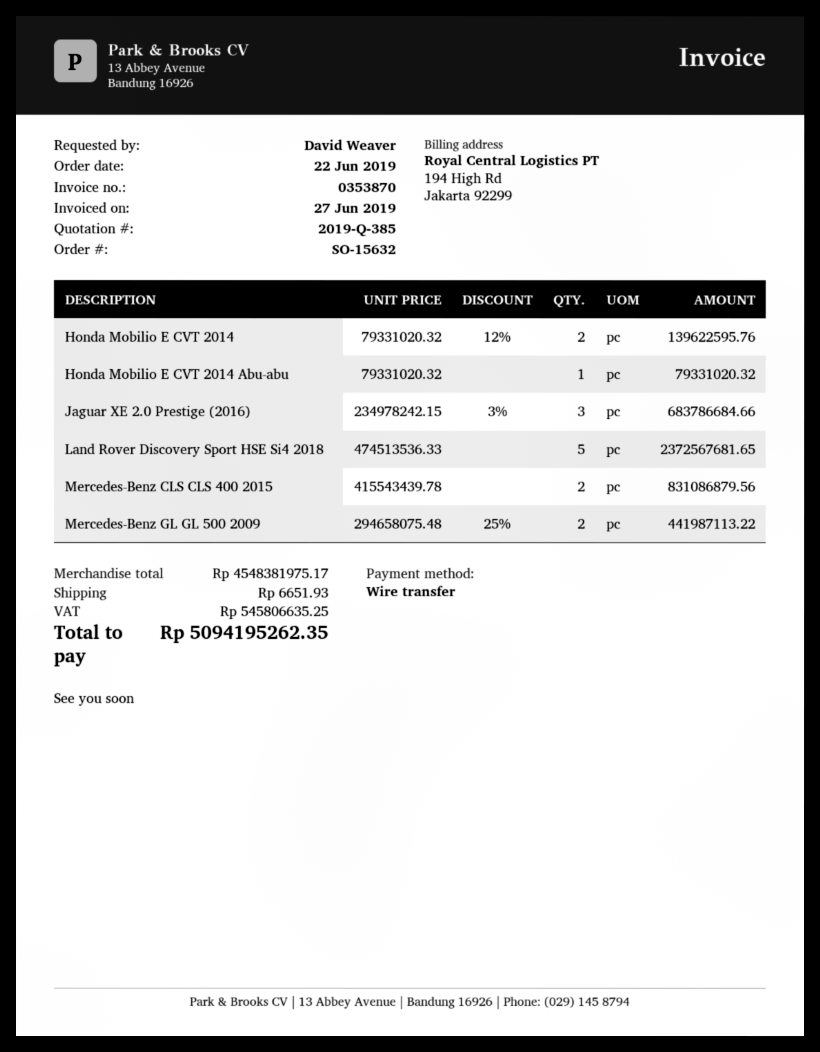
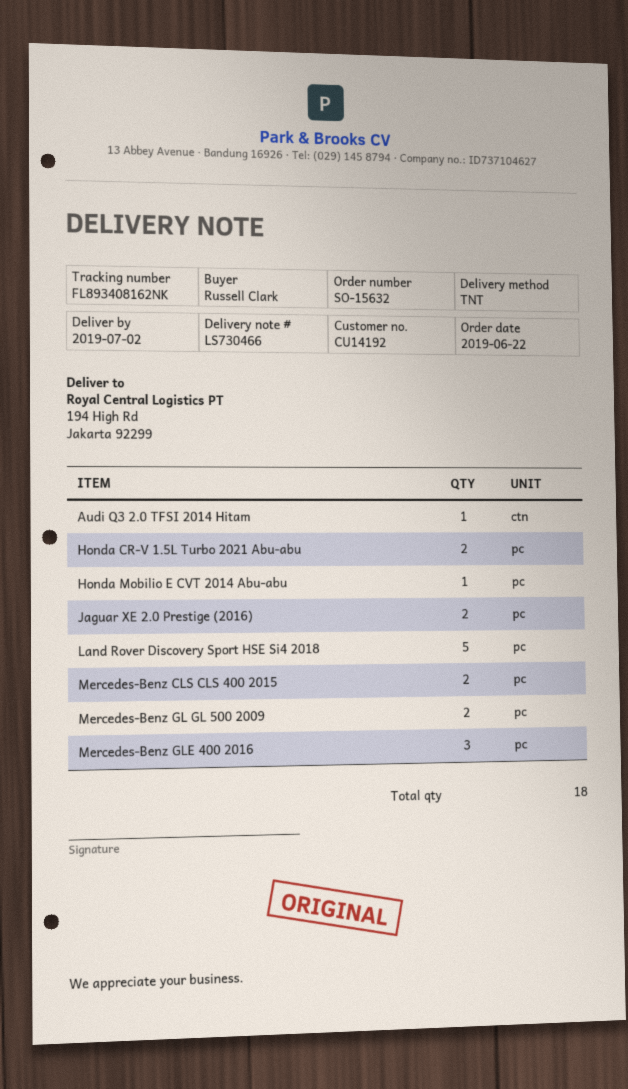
ordered by: David Weaver -> Russell Clark
Honda Mobilio E CVT 2014: 2 -> none
Jaguar XE 2.0 Prestige (2016): 3 -> 2
Audi Q3 2.0 TFSI 2014 Hitam: none -> 1
Honda CR-V 1.5L Turbo 2021 Abu-abu: none -> 2
Mercedes-Benz GLE 400 2016: none -> 3

